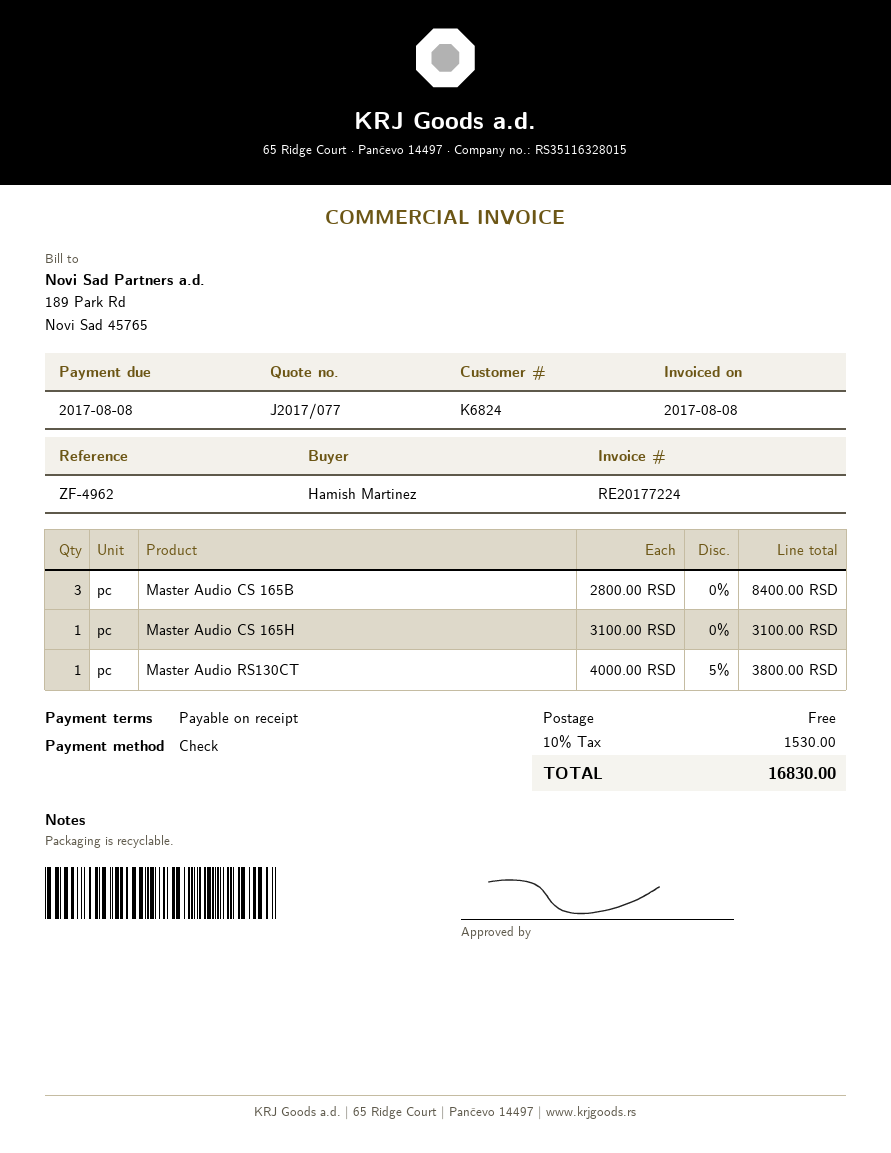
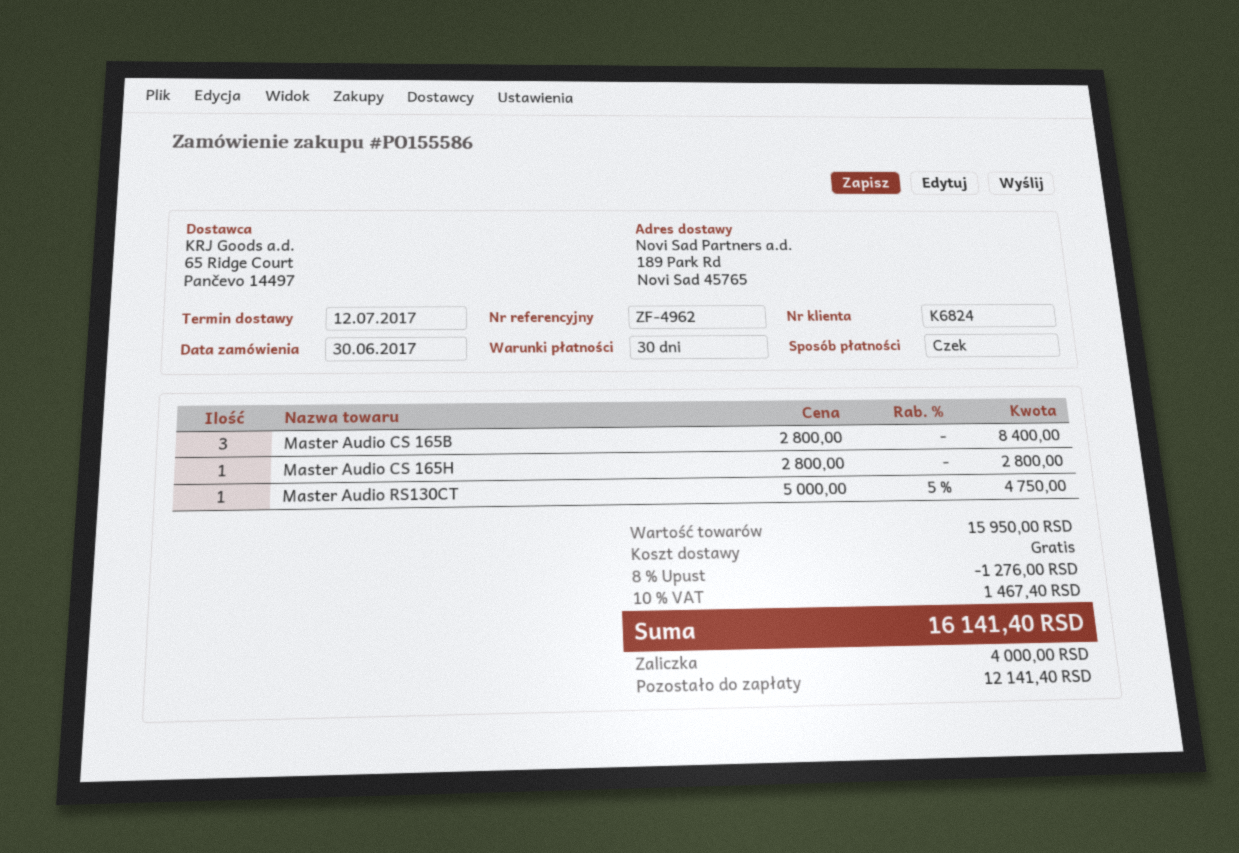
payment terms: on receipt -> 30 days
Master Audio CS 165H: 1 x 3100.00 = 3100.00 -> 1 x 2800.00 = 2800.00
Master Audio RS130CT: 1 x 4000.00 - 5% = 3800.00 -> 1 x 5000.00 - 5% = 4750.00
discount: none -> 8% = 1276.00
tax: 10% = 1530.00 -> 10% = 1467.40
total: 16830.00 -> 16141.40

